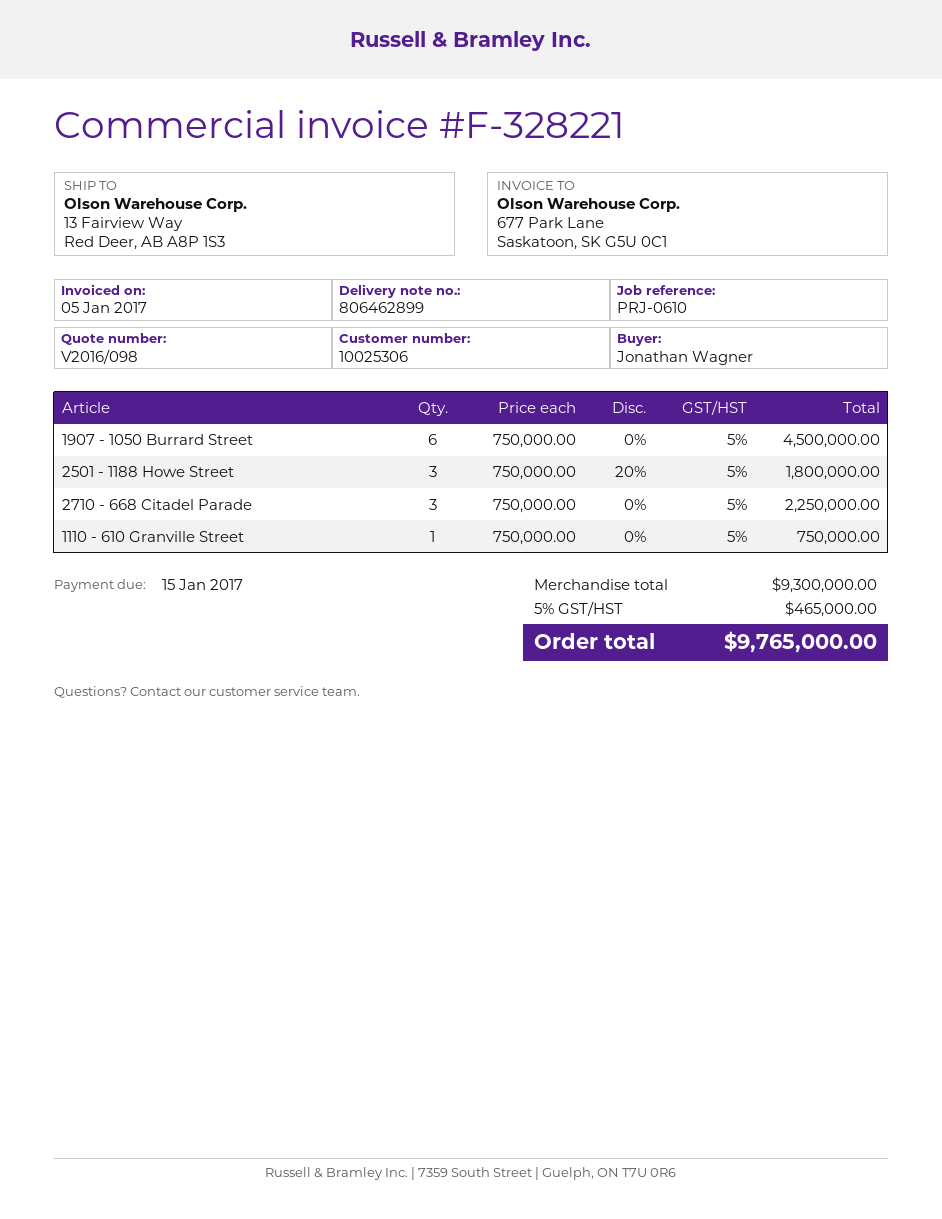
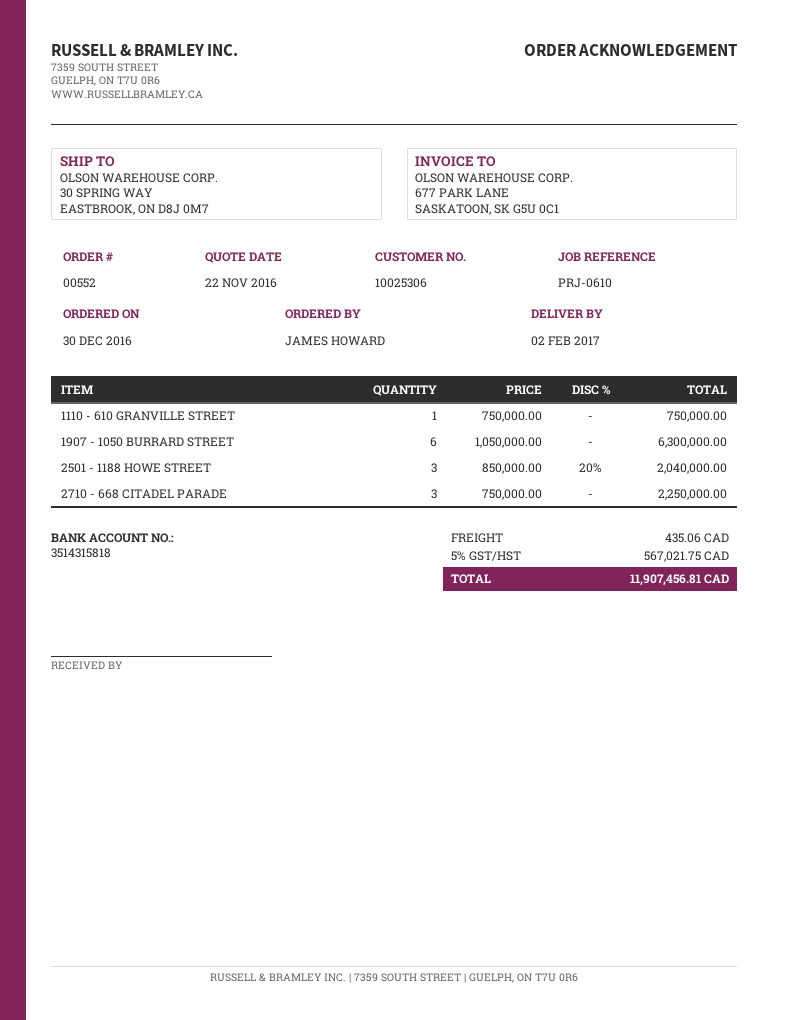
ordered by: Jonathan Wagner -> JAMES HOWARD
ship to: 13 Fairview Way, Red Deer, AB A8P 1S3 -> 30 SPRING WAY, EASTBROOK, ON D8J 0M7
1907 - 1050 Burrard Street: 6 x 750000.00 = 4500000.00 -> 6 x 1050000.00 = 6300000.00
2501 - 1188 Howe Street: 3 x 750000.00 - 20% = 1800000.00 -> 3 x 850000.00 - 20% = 2040000.00
shipping: none -> 435.06
tax: 5% = 465000.00 -> 5% = 567021.75
total: 9765000.00 -> 11907456.81

